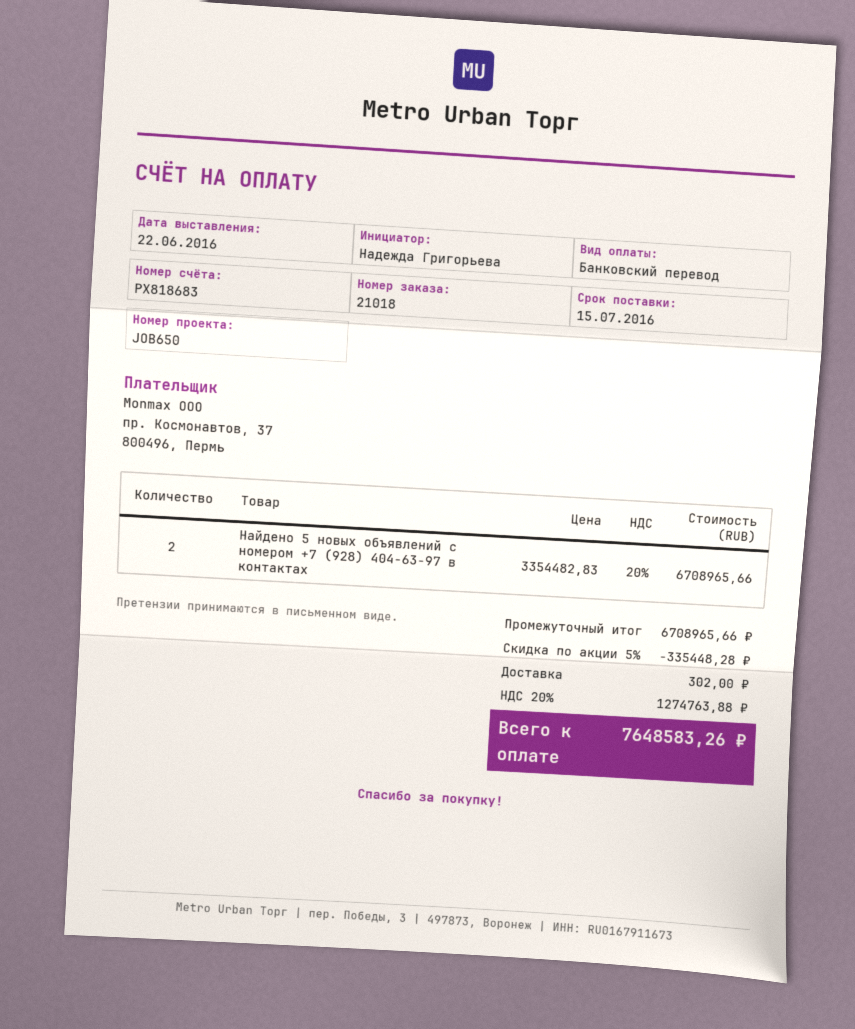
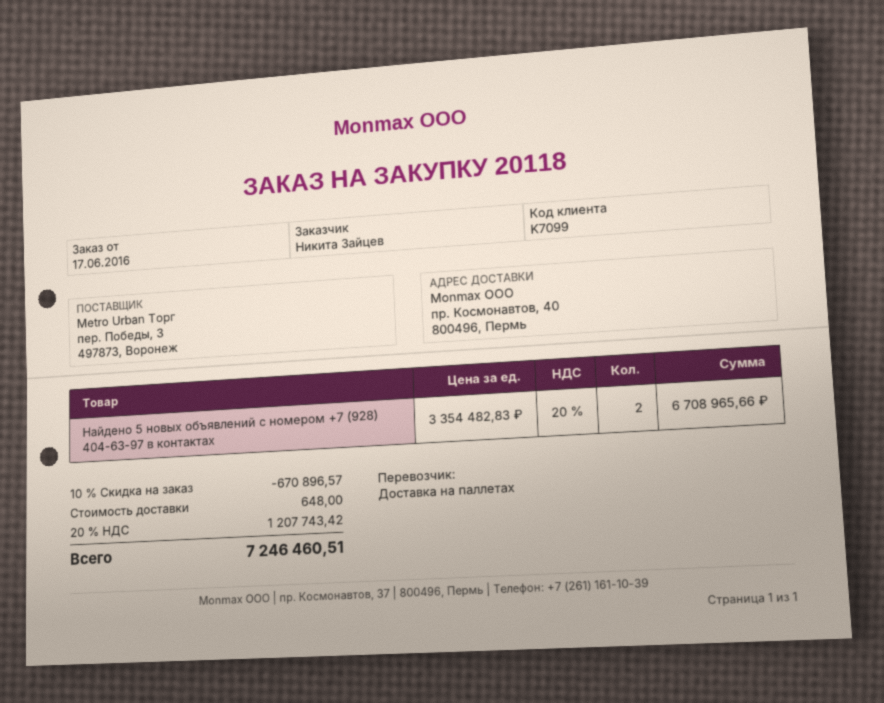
order number: 21018 -> 20118
ordered by: Надежда Григорьева -> Никита Зайцев
discount: 5% = 335448.28 -> 10% = 670896.57
shipping: 302.00 -> 648.00
tax: 20% = 1274763.88 -> 20% = 1207743.42
total: 7648583.26 -> 7246460.51

